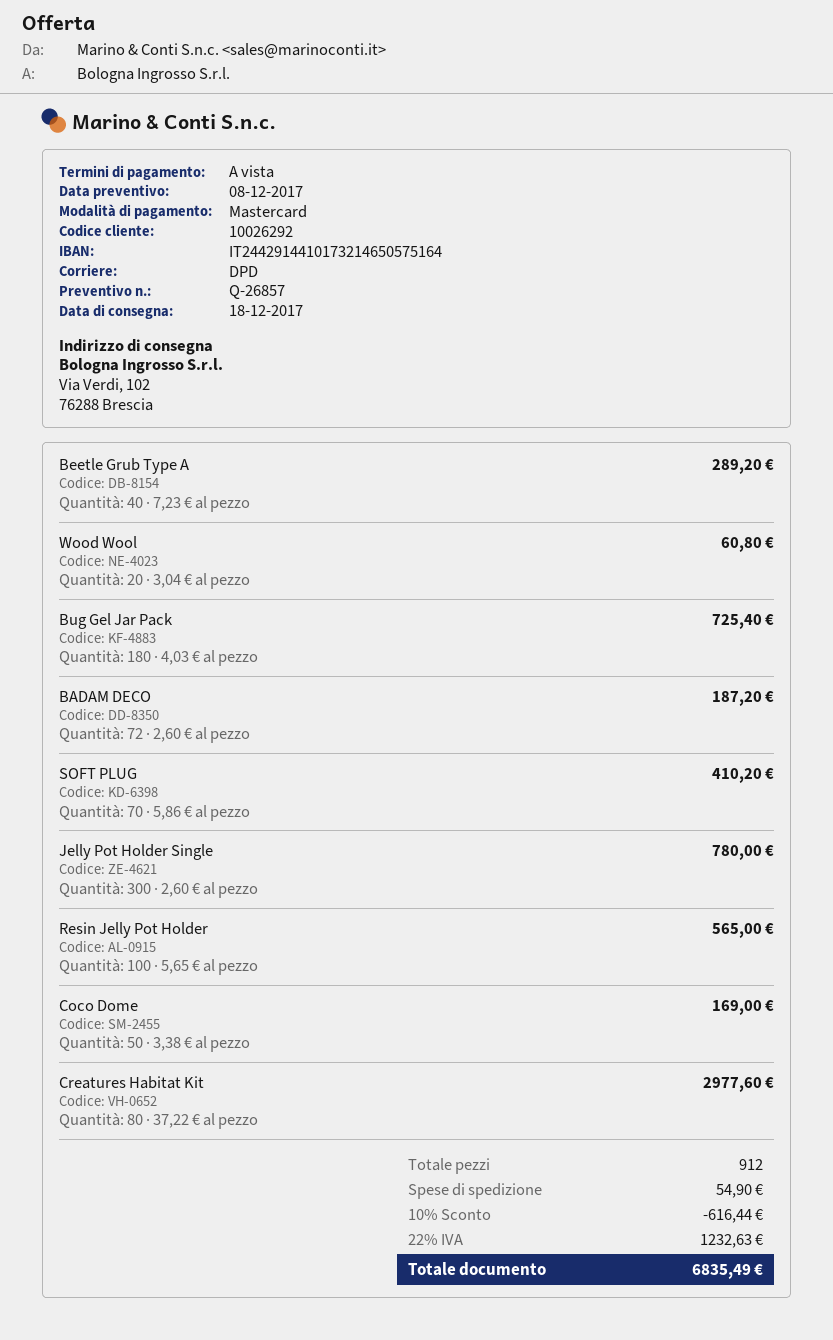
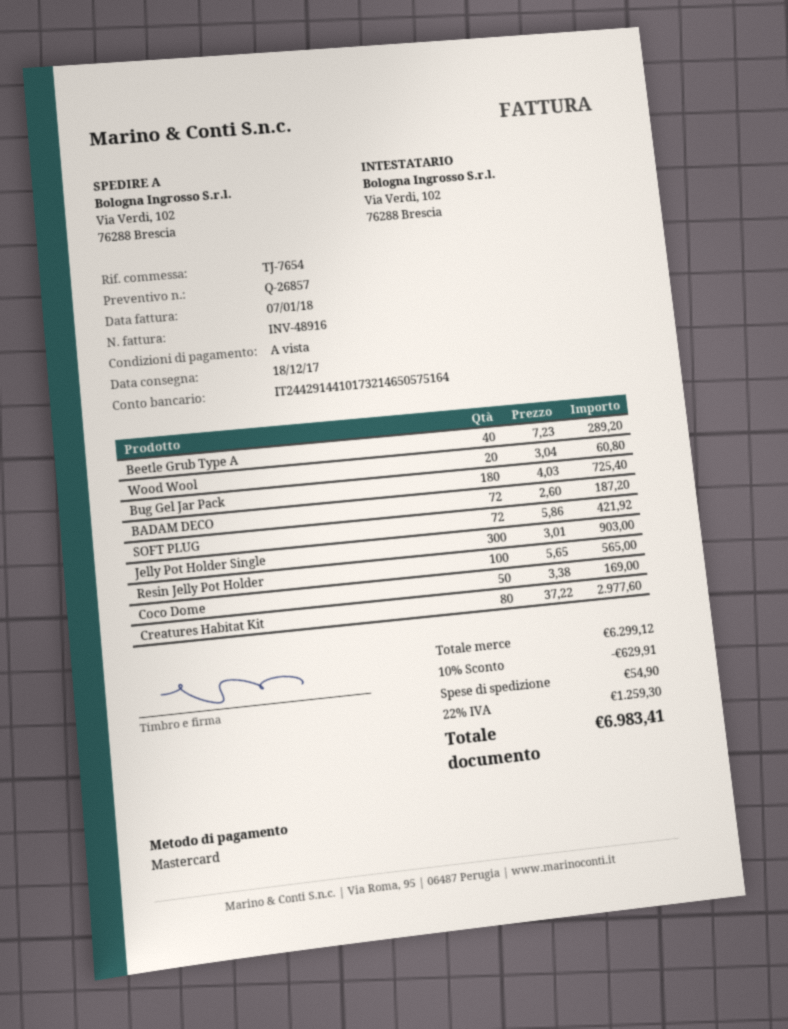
SOFT PLUG: 70 x 5.86 = 410.20 -> 72 x 5.86 = 421.92
Jelly Pot Holder Single: 300 x 2.60 = 780.00 -> 300 x 3.01 = 903.00
discount: 10% = 616.44 -> 10% = 629.91
tax: 22% = 1232.63 -> 22% = 1259.30
total: 6835.49 -> 6983.41

